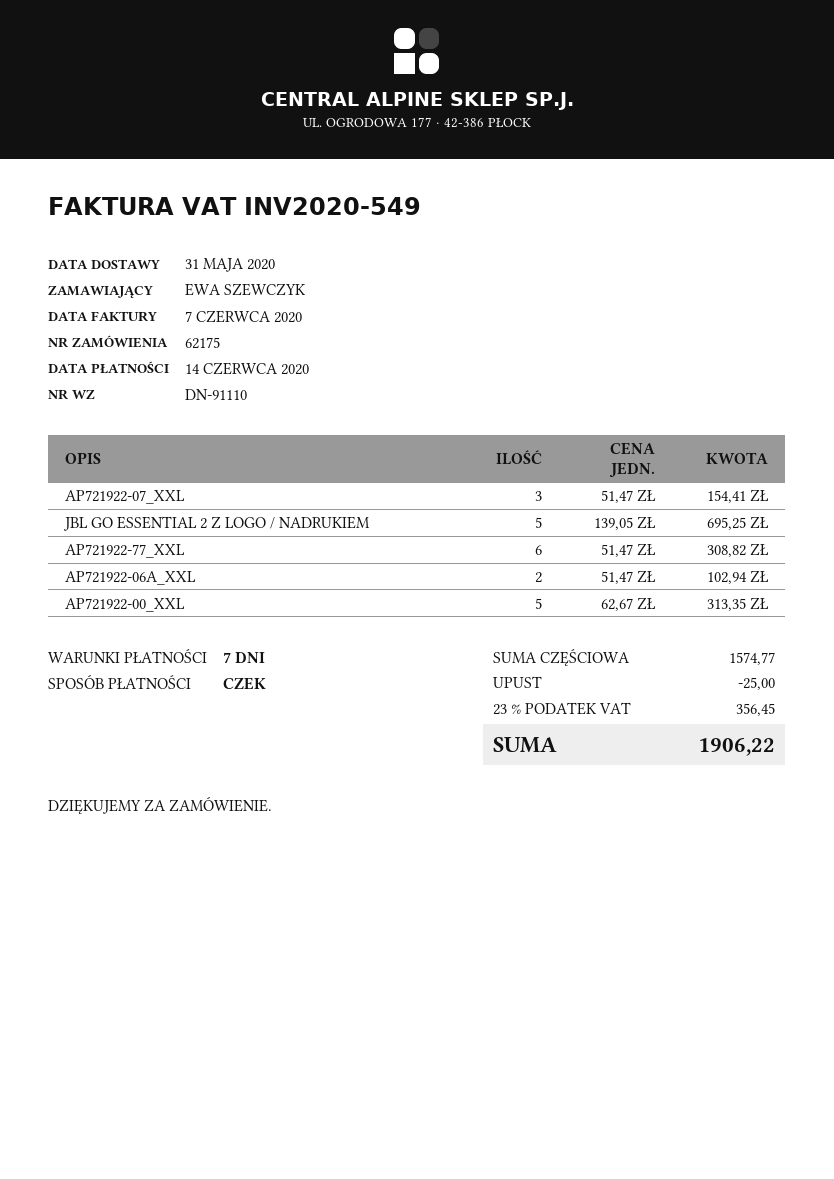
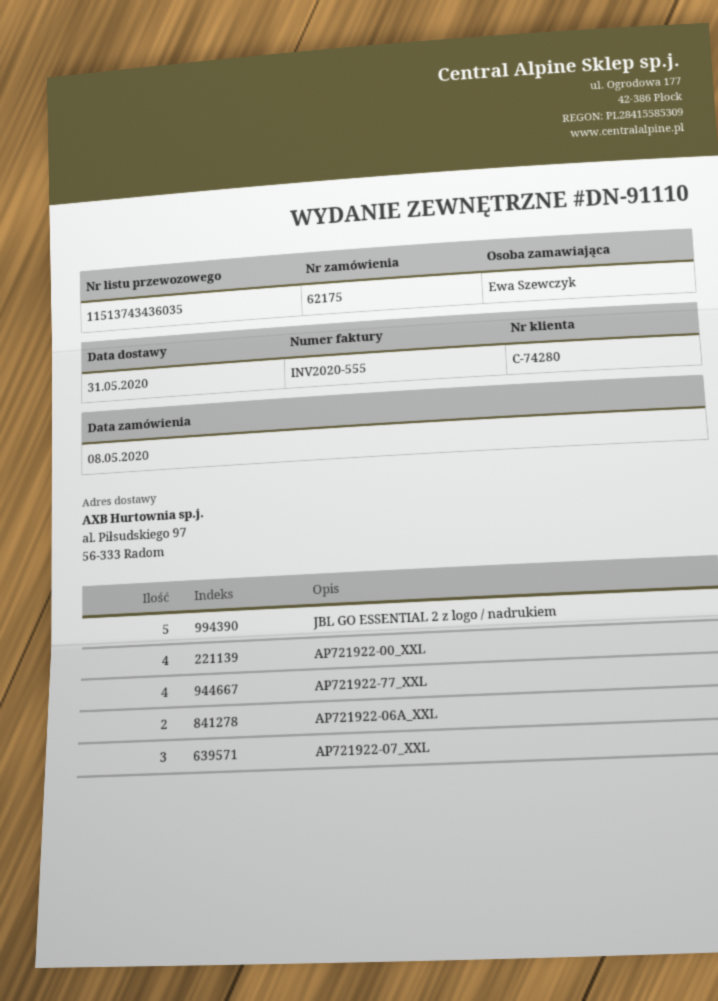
invoice number: INV2020-549 -> INV2020-555
AP721922-77_XXL: 6 -> 4
AP721922-00_XXL: 5 -> 4

